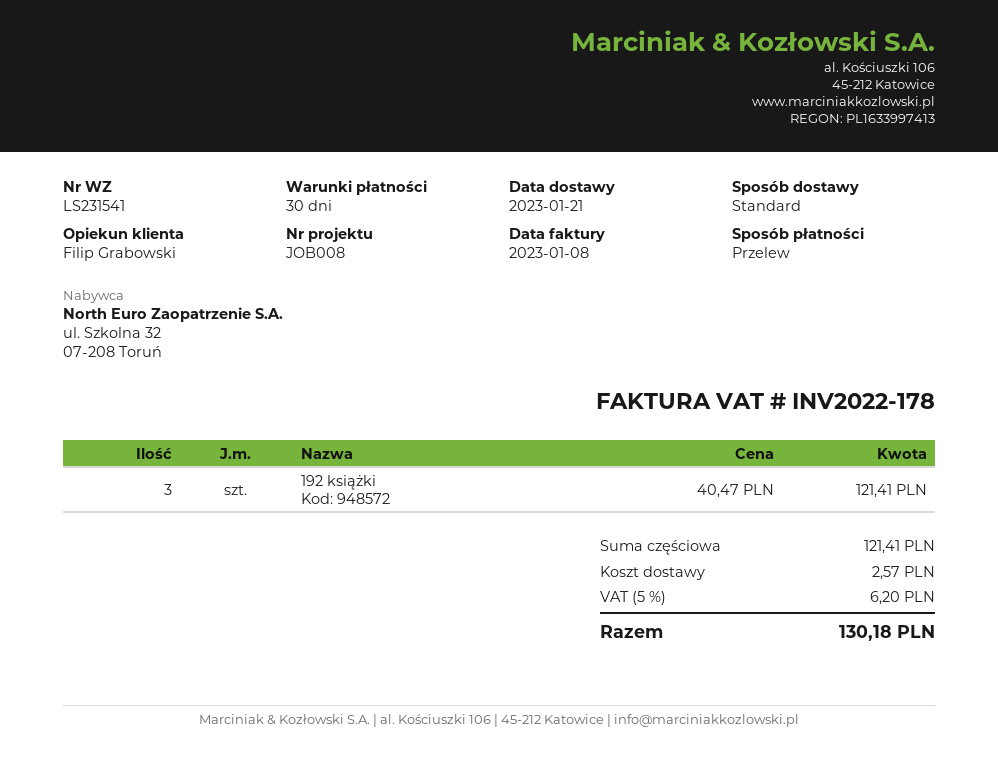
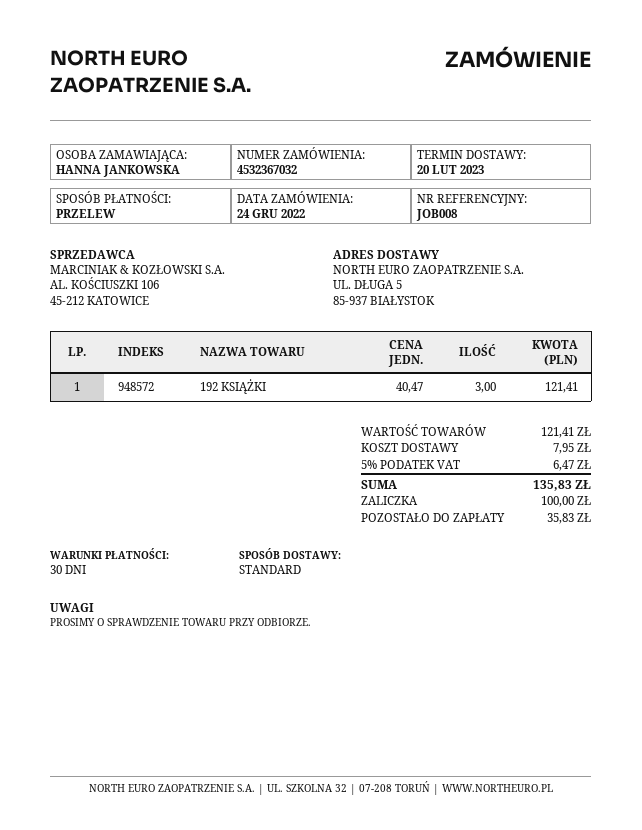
delivery date: 2023-01-21 -> 2023-02-20
shipping: 2.57 -> 7.95
tax: 5% = 6.20 -> 5% = 6.47
total: 130.18 -> 135.83

